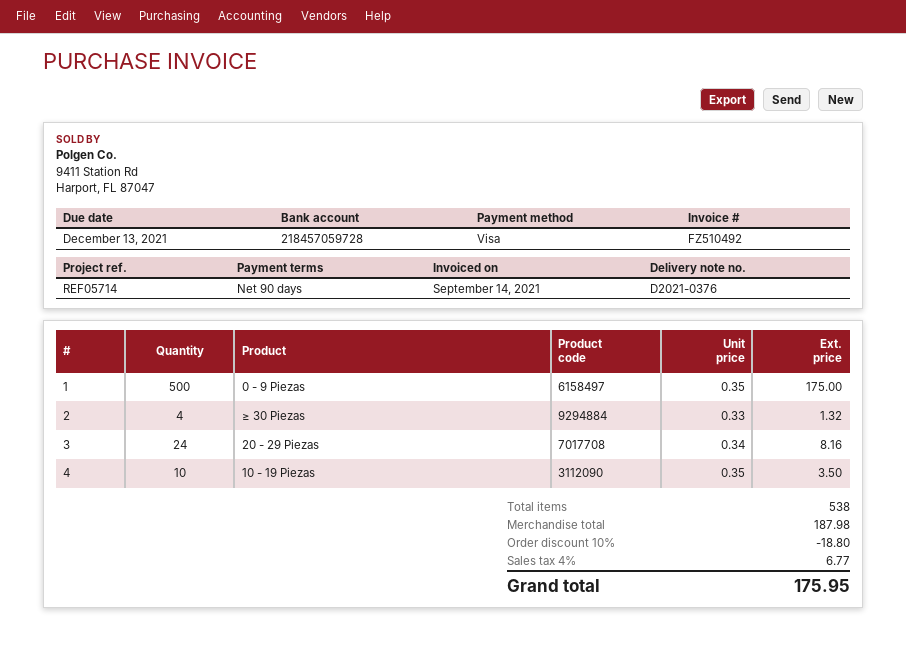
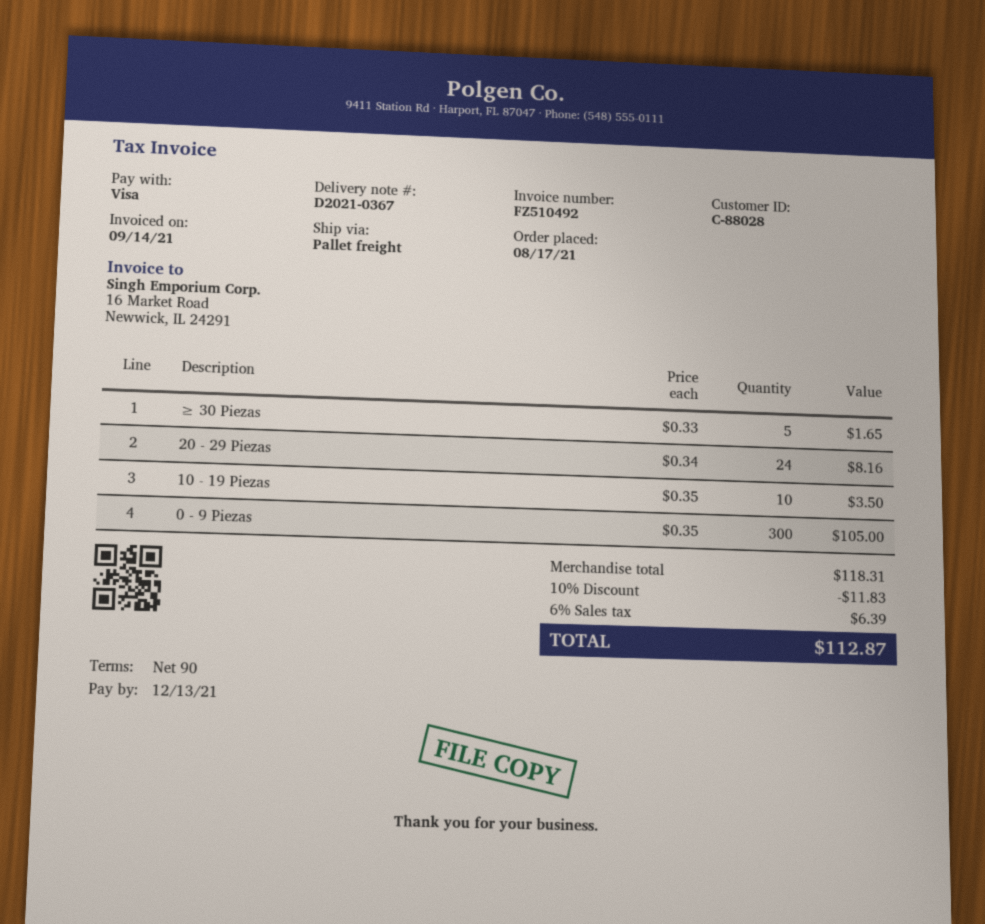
delivery note number: D2021-0376 -> D2021-0367
0 - 9 Piezas: 500 x 0.35 = 175.00 -> 300 x 0.35 = 105.00
≥ 30 Piezas: 4 x 0.33 = 1.32 -> 5 x 0.33 = 1.65
subtotal: 187.98 -> 118.31
discount: 10% = 18.80 -> 10% = 11.83
tax: 4% = 6.77 -> 6% = 6.39
total: 175.95 -> 112.87

